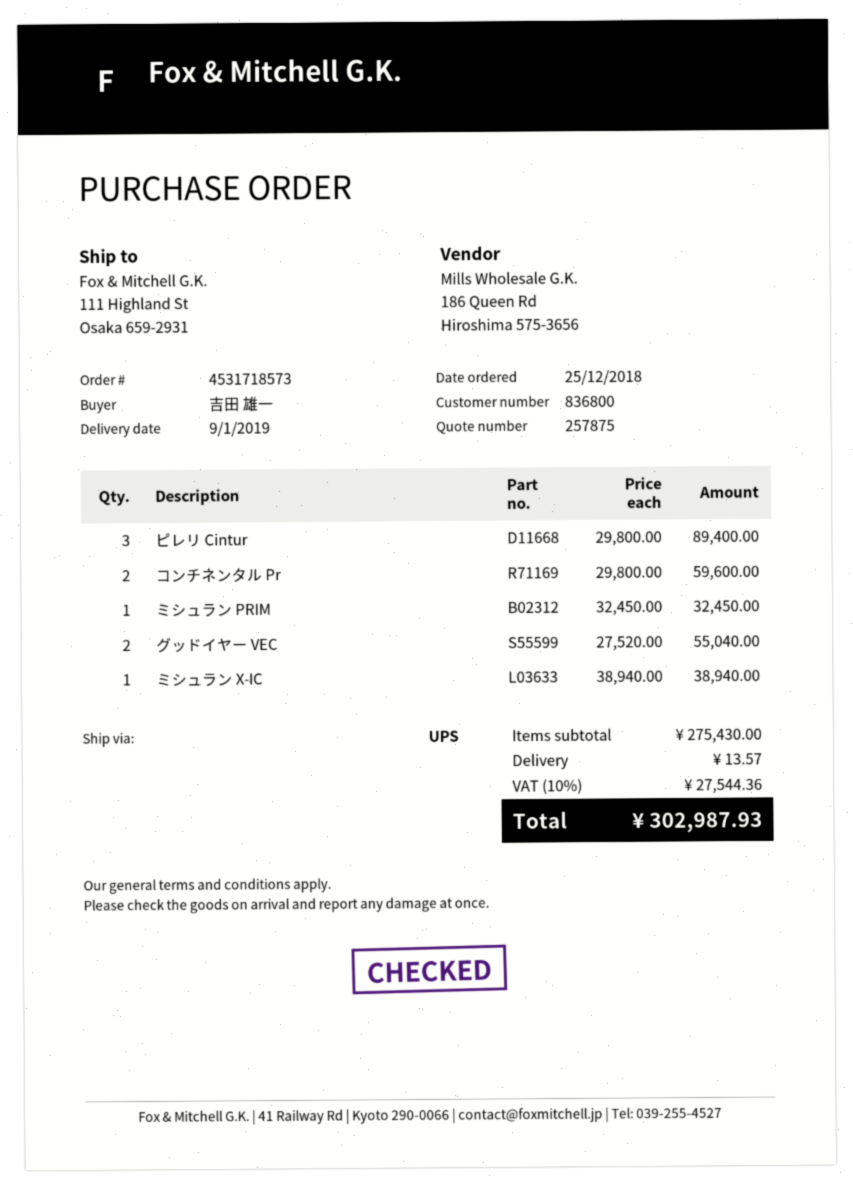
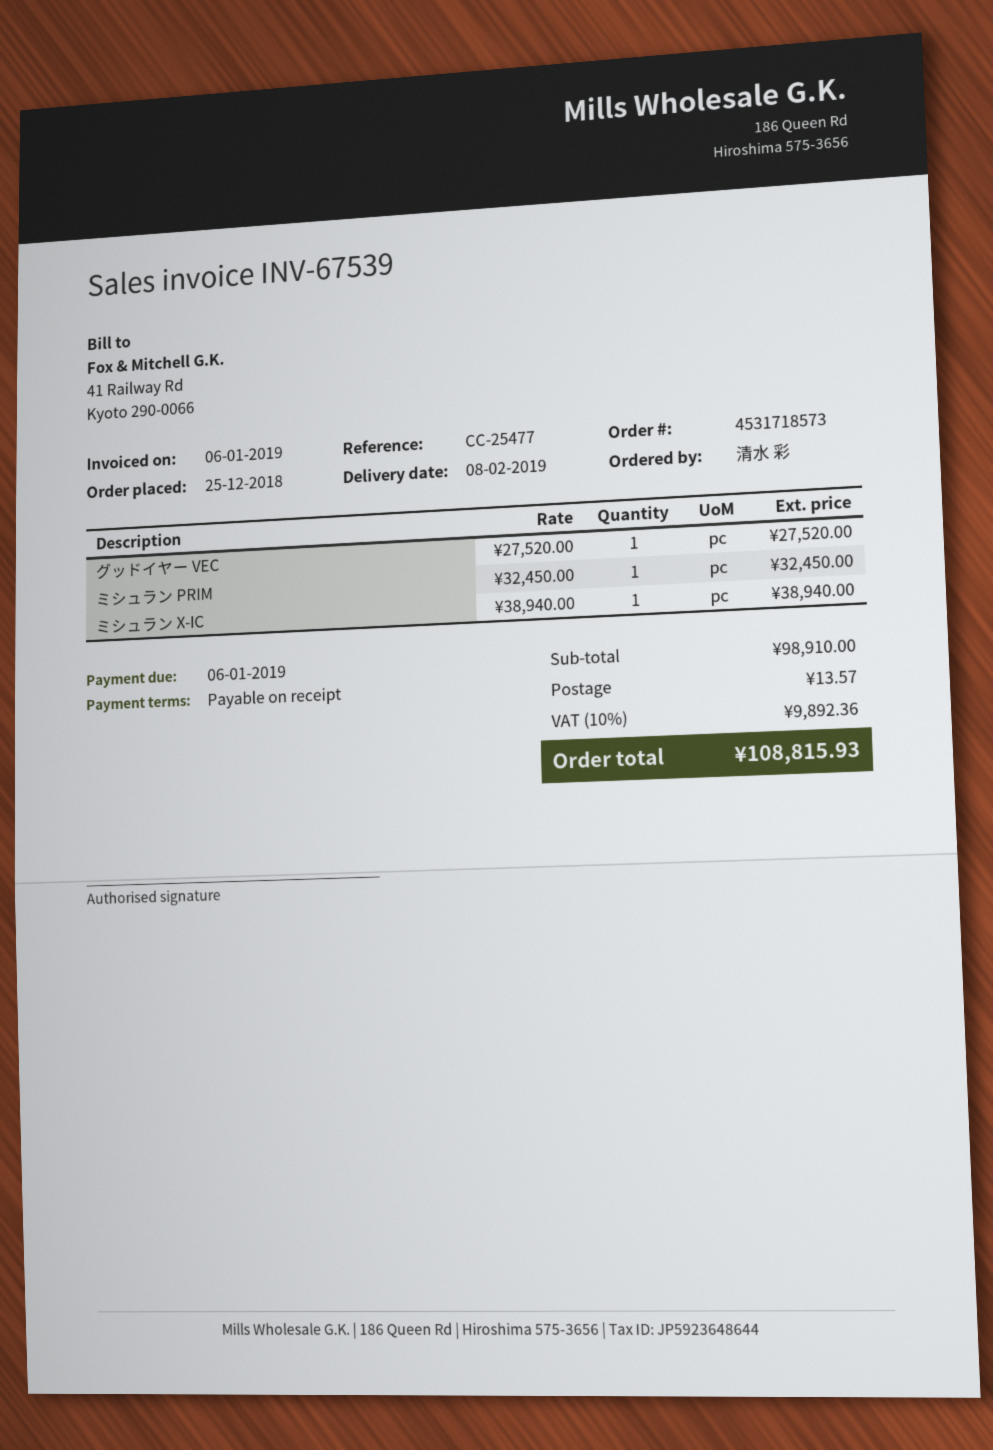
delivery date: 2019-01-09 -> 2019-02-08
ordered by: 吉田 雄一 -> 清水 彩
ピレリ Cintur: 3 x 29800.00 = 89400.00 -> none
コンチネンタル Pr: 2 x 29800.00 = 59600.00 -> none
グッドイヤー VEC: 2 x 27520.00 = 55040.00 -> 1 x 27520.00 = 27520.00
subtotal: 275430.00 -> 98910.00
tax: 10% = 27544.36 -> 10% = 9892.36
total: 302987.93 -> 108815.93

